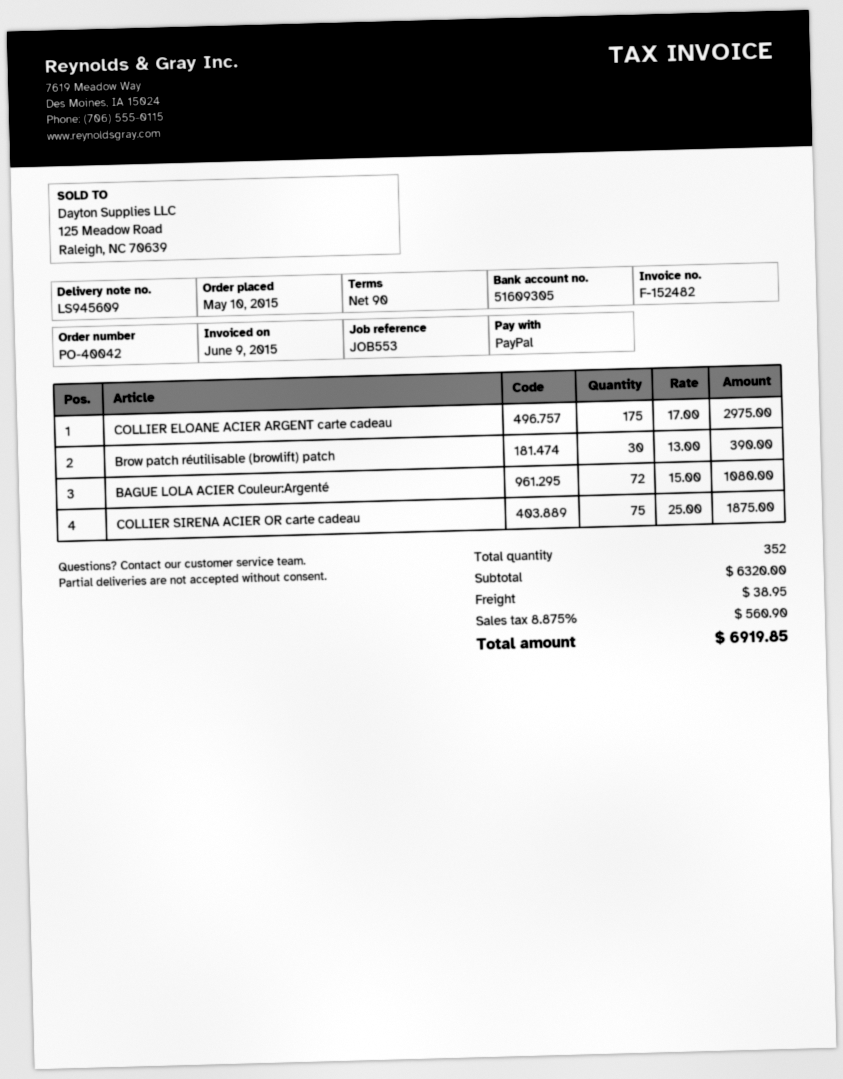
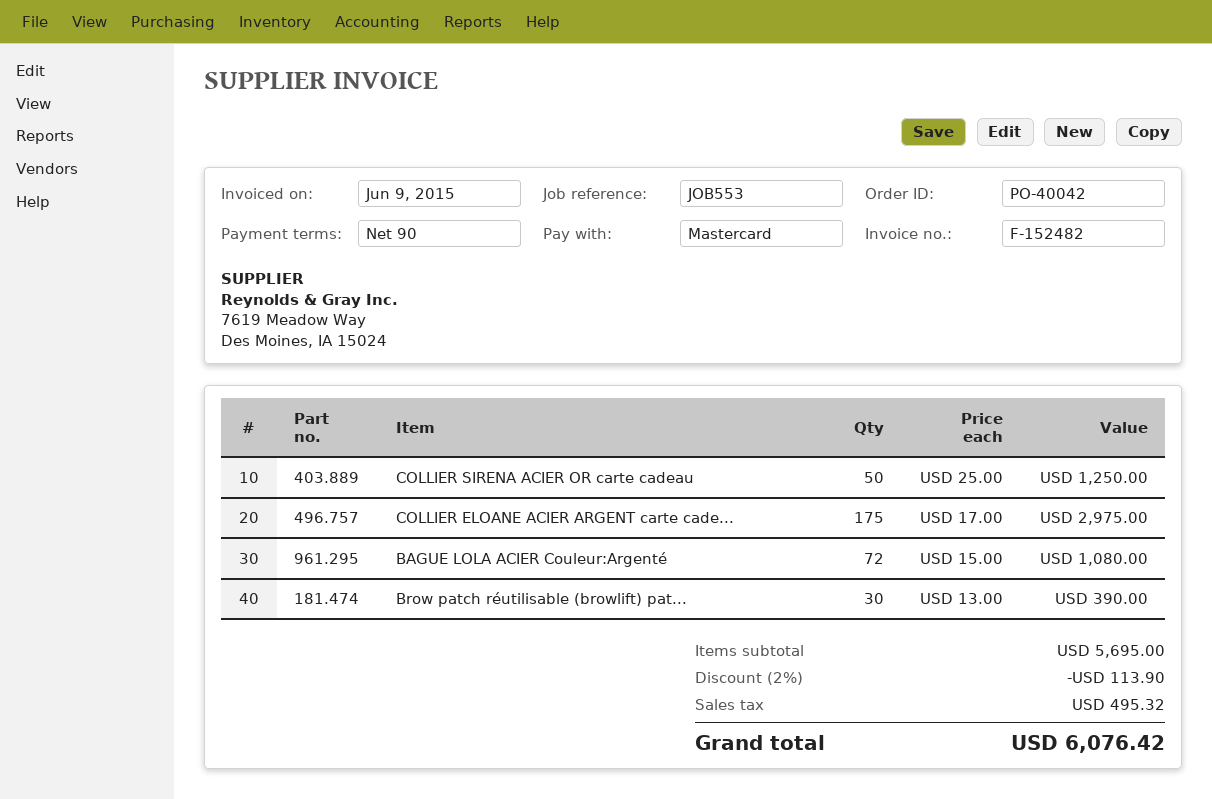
payment method: PayPal -> Mastercard
COLLIER SIRENA ACIER OR carte cadeau: 75 x 25.00 = 1875.00 -> 50 x 25.00 = 1250.00
subtotal: 6320.00 -> 5695.00
discount: none -> 2% = 113.90
shipping: 38.95 -> none
tax: 560.90 -> 495.32
total: 6919.85 -> 6076.42

